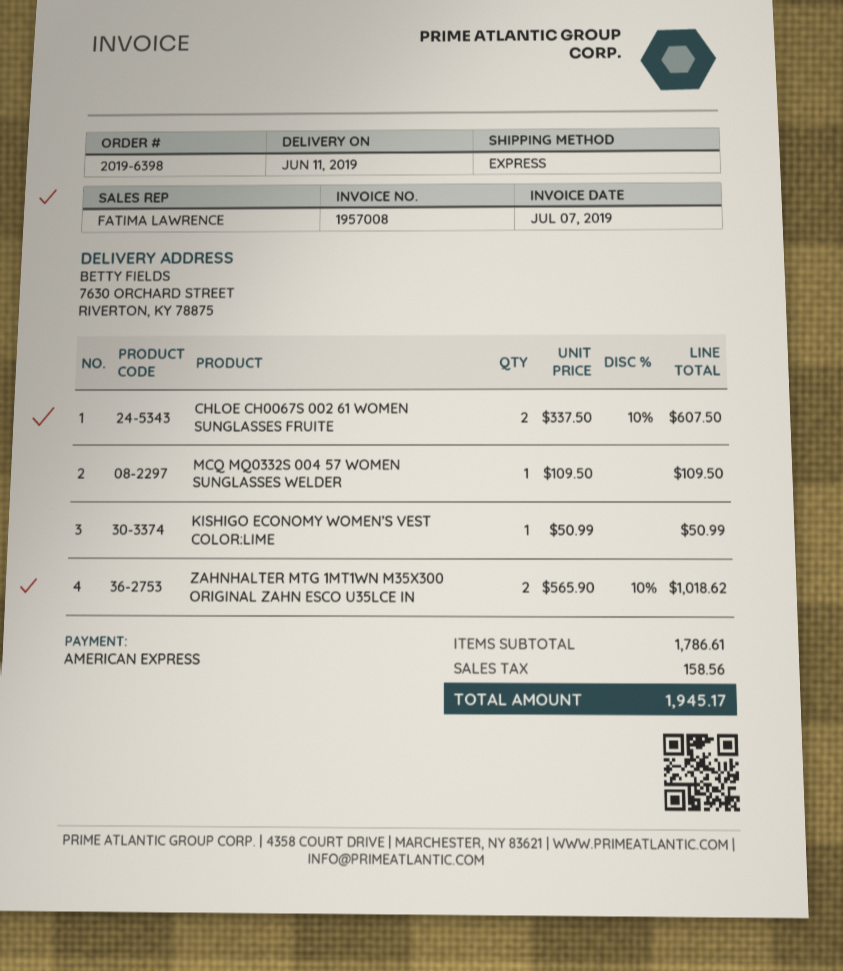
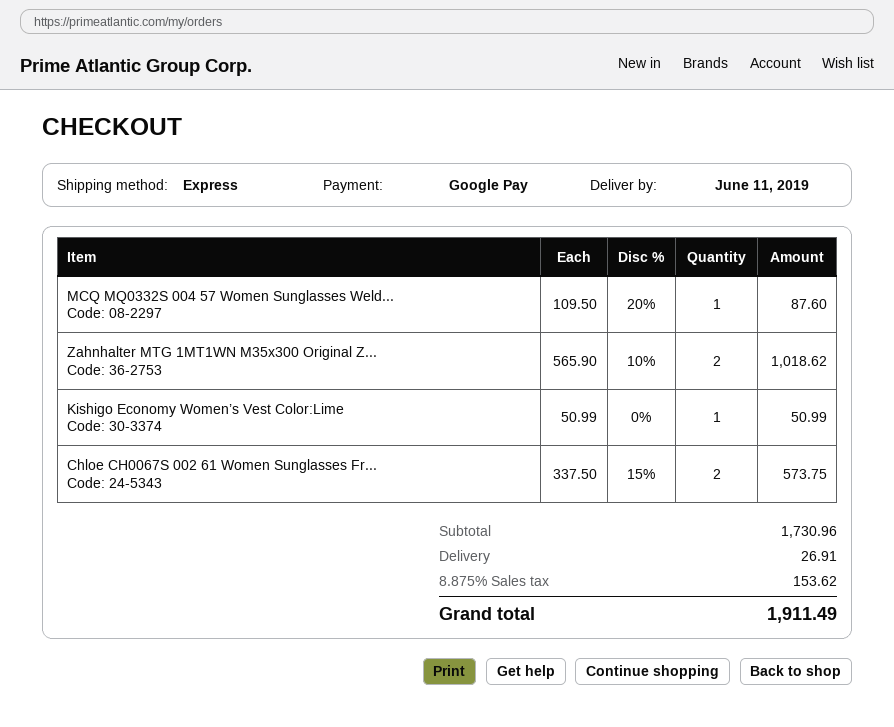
payment method: American Express -> Google Pay
CHLOE CH0067S 002 61 WOMEN SUNGLASSES FRUITE: 2 x 337.50 - 10% = 607.50 -> 2 x 337.50 - 15% = 573.75
MCQ MQ0332S 004 57 WOMEN SUNGLASSES WELDER: 1 x 109.50 = 109.50 -> 1 x 109.50 - 20% = 87.60
subtotal: 1786.61 -> 1730.96
shipping: none -> 26.91
tax: 158.56 -> 153.62
total: 1945.17 -> 1911.49

